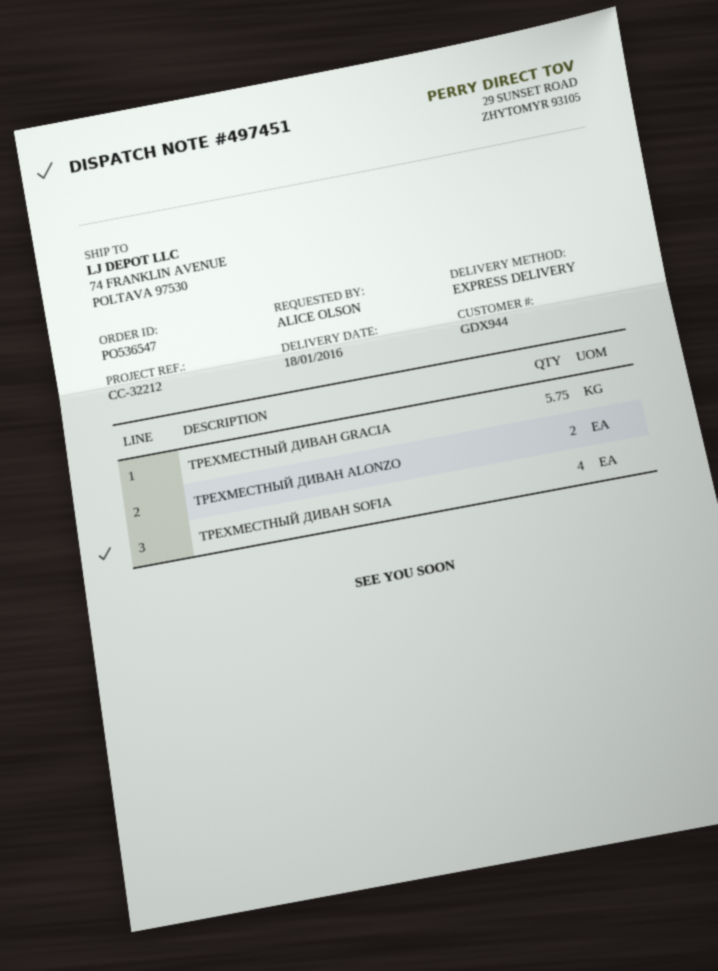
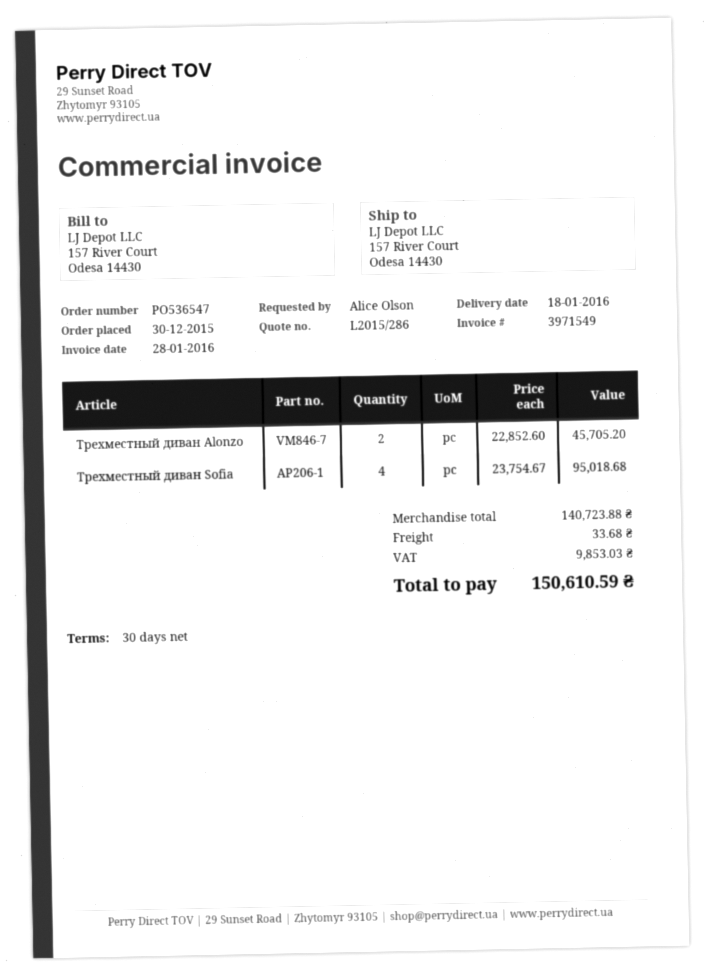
ship to: 74 FRANKLIN AVENUE, POLTAVA 97530 -> 157 River Court, Odesa 14430
ТРЕХМЕСТНЫЙ ДИВАН GRACIA: 5.75 -> none

